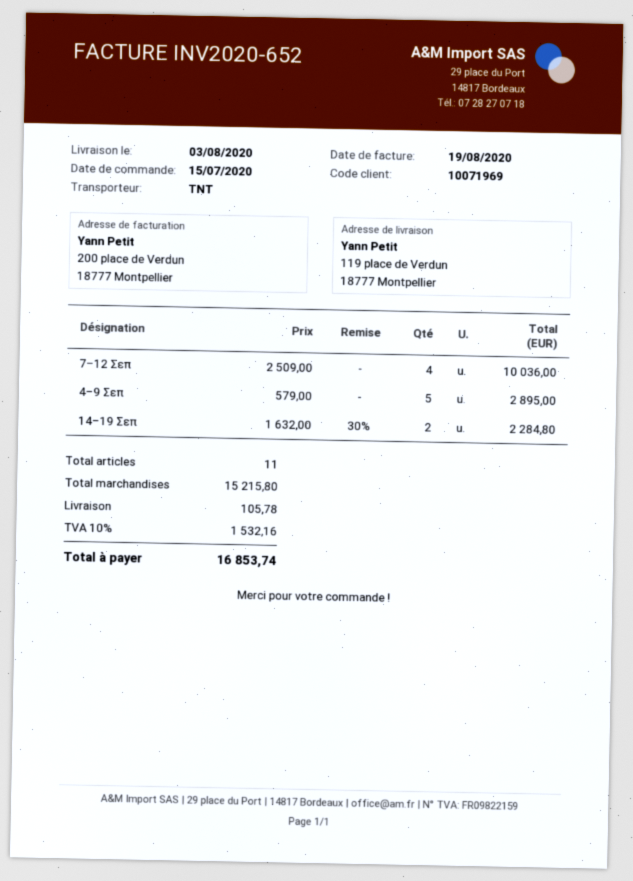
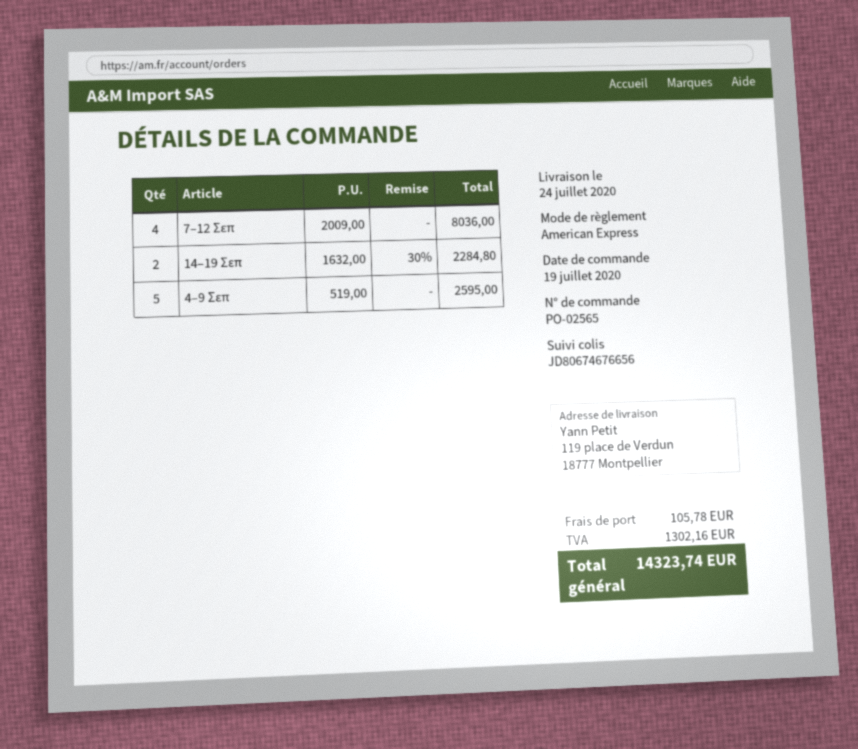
order date: 2020-07-15 -> 2020-07-19
delivery date: 2020-08-03 -> 2020-07-24
7–12 Σεπ: 4 x 2509.00 = 10036.00 -> 4 x 2009.00 = 8036.00
4–9 Σεπ: 5 x 579.00 = 2895.00 -> 5 x 519.00 = 2595.00
tax: 1532.16 -> 1302.16
total: 16853.74 -> 14323.74

